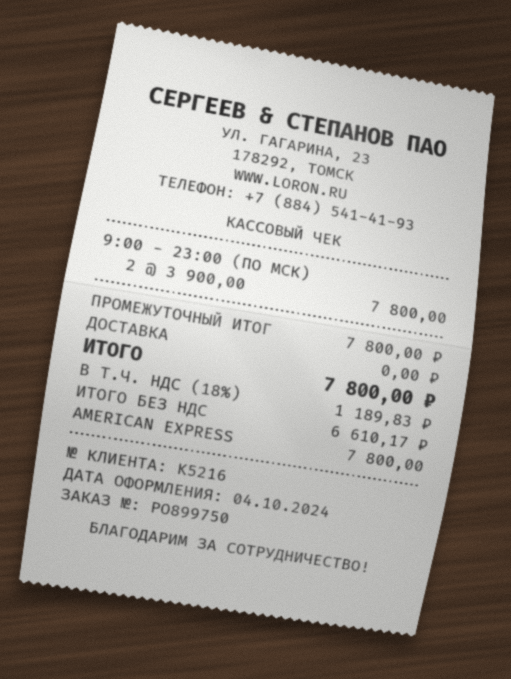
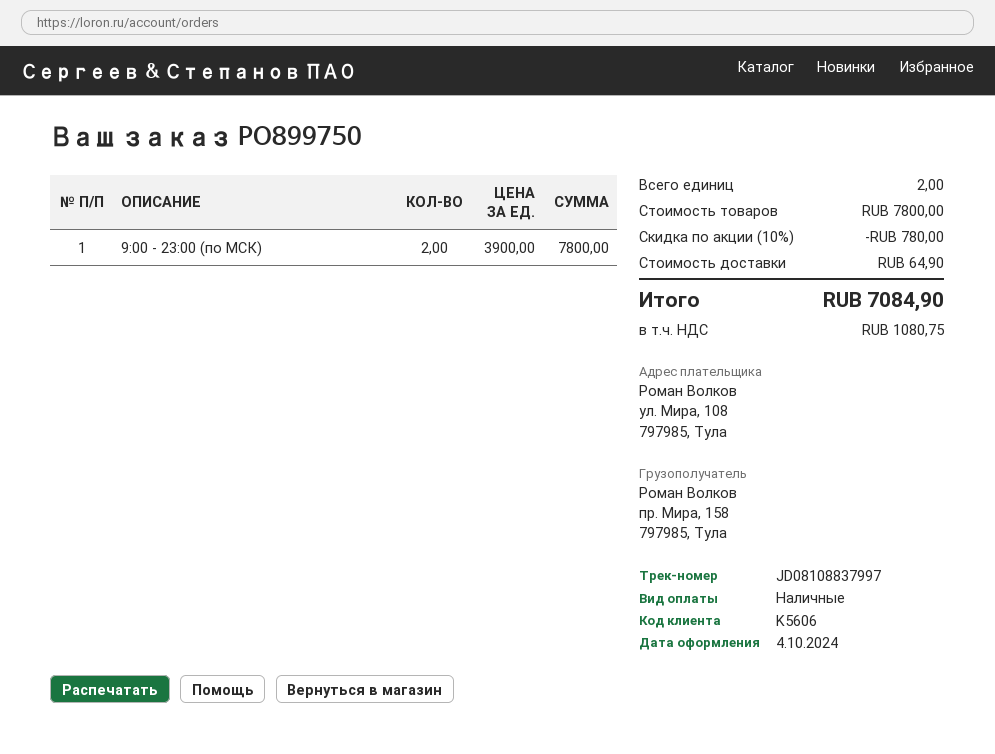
customer number: K5216 -> K5606
payment method: American Express -> cash
discount: none -> 10% = 780.00
shipping: 0.00 -> 64.90
tax: 1189.83 -> 1080.75
total: 7800.00 -> 7084.90

